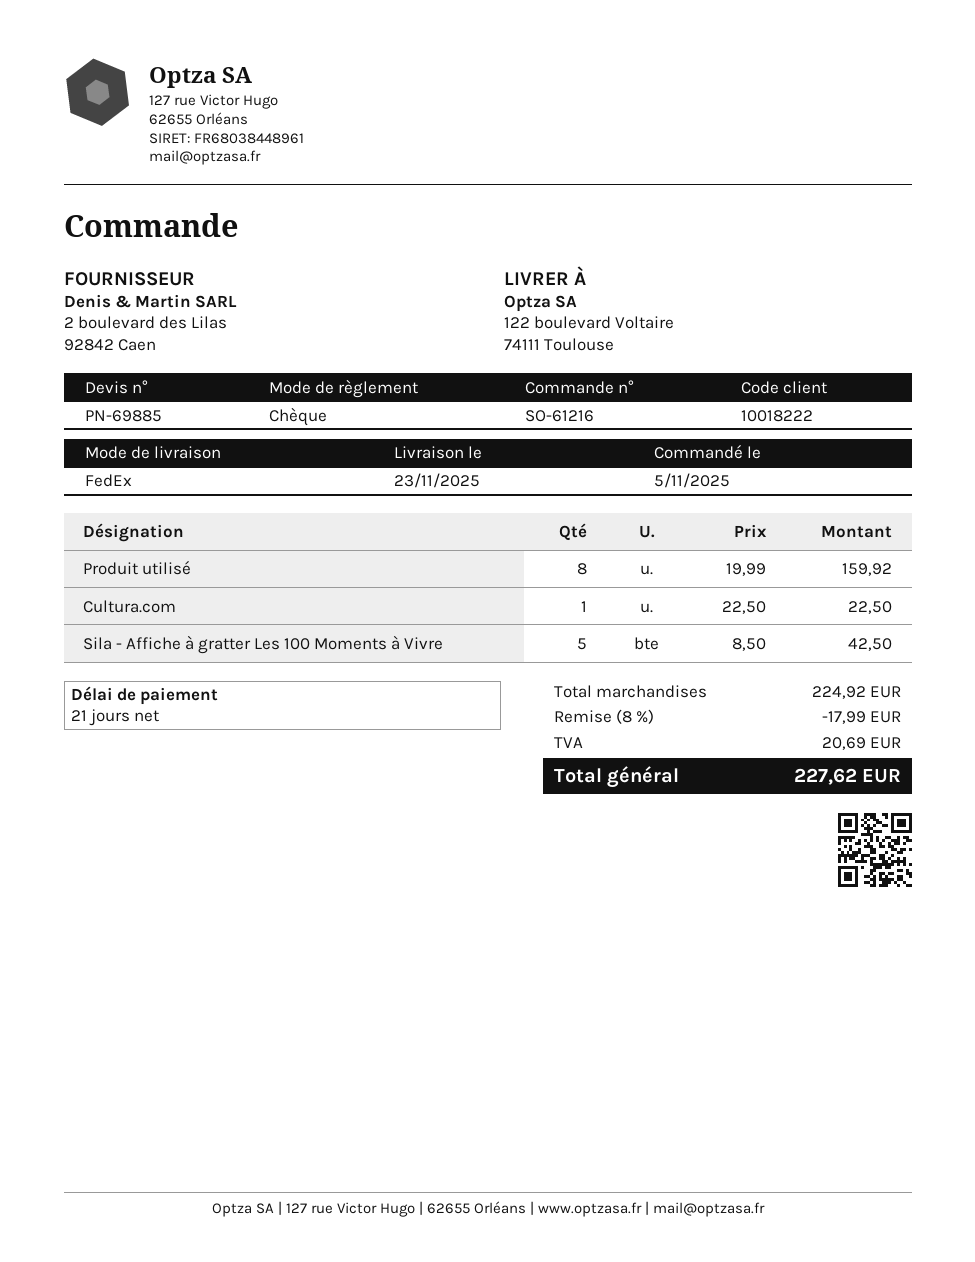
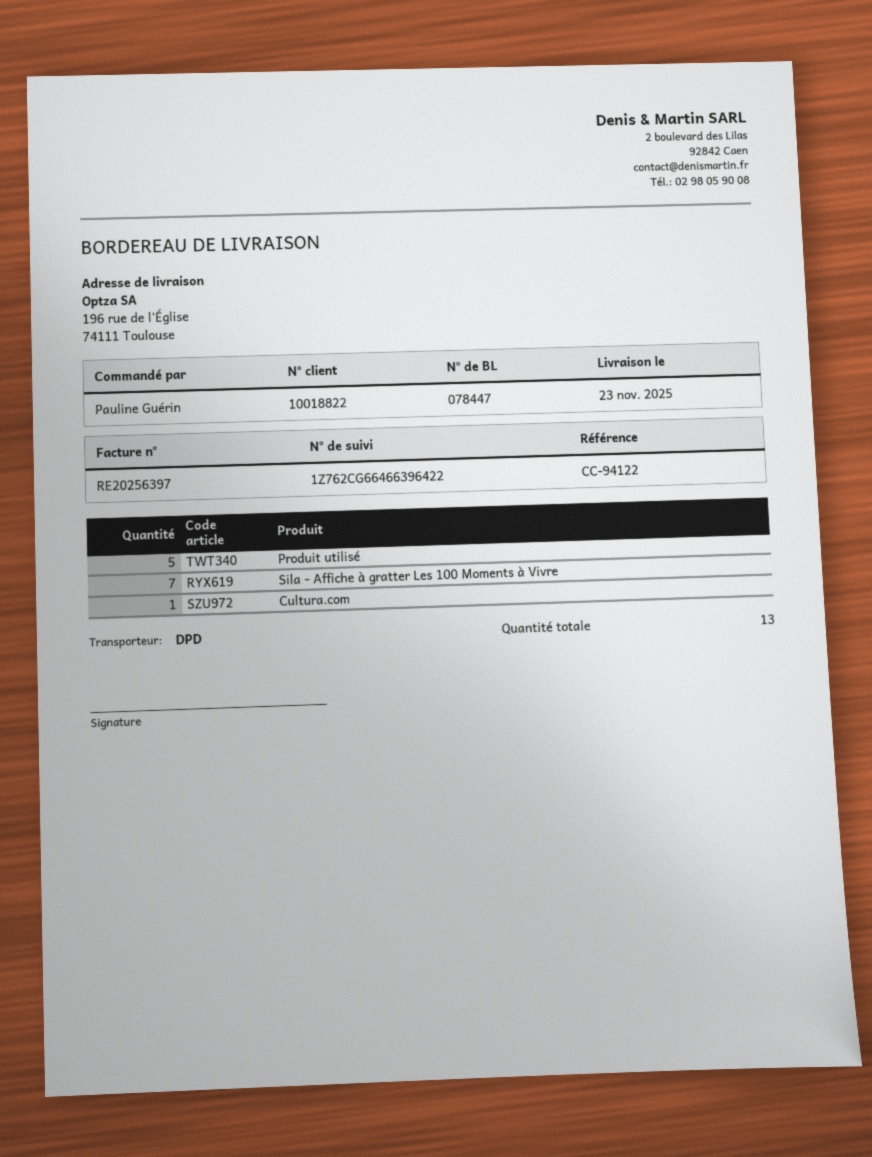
customer number: 10018222 -> 10018822
shipping method: FedEx -> DPD
ship to: 122 boulevard Voltaire, 74111 Toulouse -> 196 rue de l'Église, 74111 Toulouse
Produit utilisé: 8 -> 5
Sila - Affiche à gratter Les 100 Moments à Vivre: 5 -> 7

